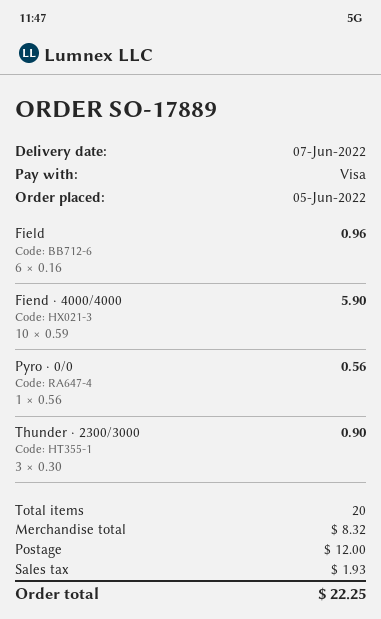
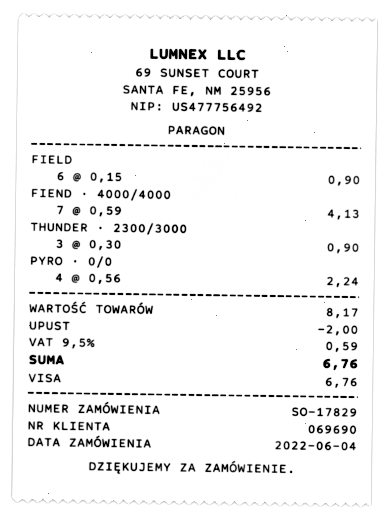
order number: SO-17889 -> SO-17829
order date: 2022-06-05 -> 2022-06-04
Field: 6 x 0.16 = 0.96 -> 6 x 0.15 = 0.90
Fiend · 4000/4000: 10 x 0.59 = 5.90 -> 7 x 0.59 = 4.13
Pyro · 0/0: 1 x 0.56 = 0.56 -> 4 x 0.56 = 2.24
subtotal: 8.32 -> 8.17
discount: none -> 2.00
shipping: 12.00 -> none
tax: 1.93 -> 0.59
total: 22.25 -> 6.76

